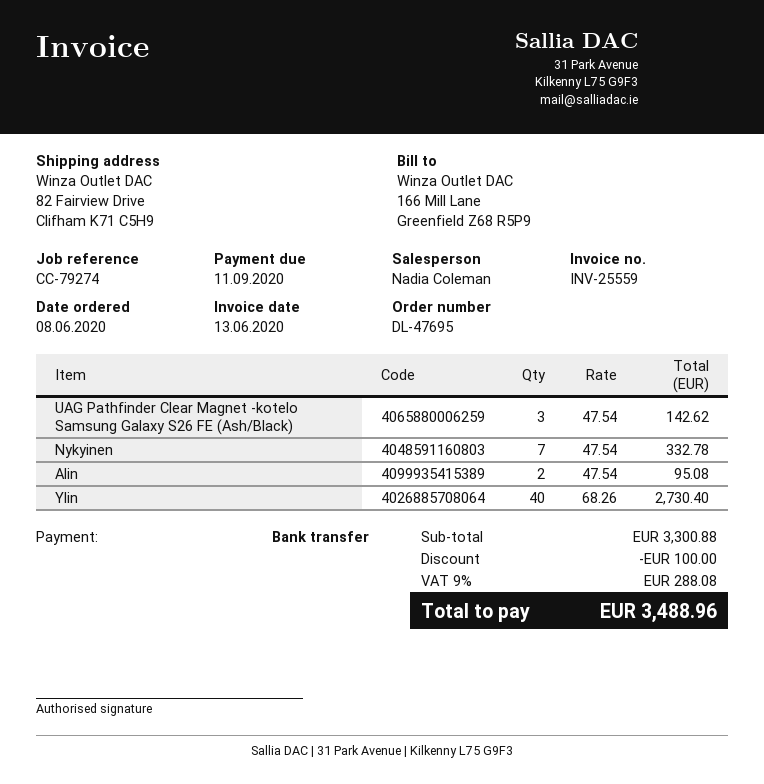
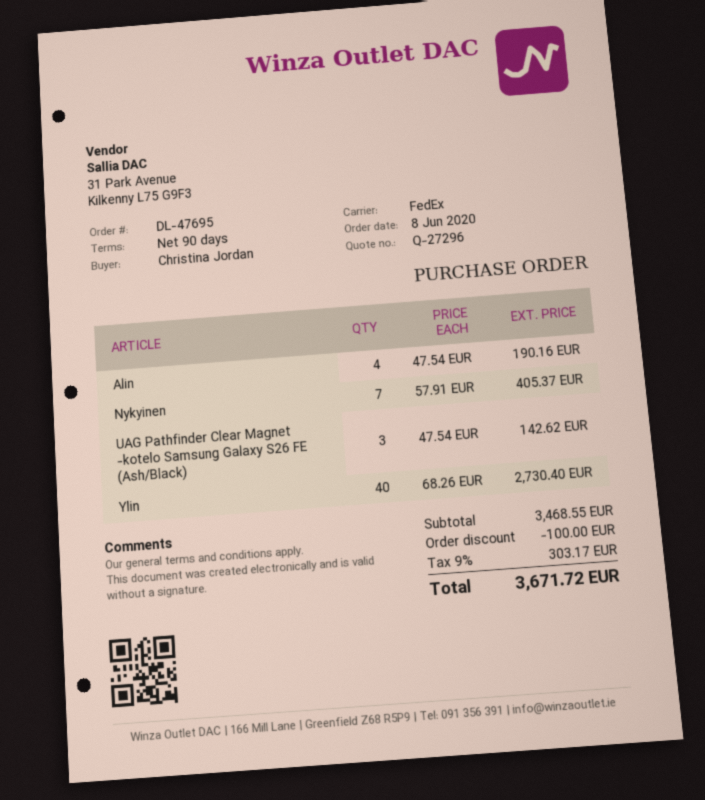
Nykyinen: 7 x 47.54 = 332.78 -> 7 x 57.91 = 405.37
Alin: 2 x 47.54 = 95.08 -> 4 x 47.54 = 190.16
subtotal: 3300.88 -> 3468.55
tax: 9% = 288.08 -> 9% = 303.17
total: 3488.96 -> 3671.72

